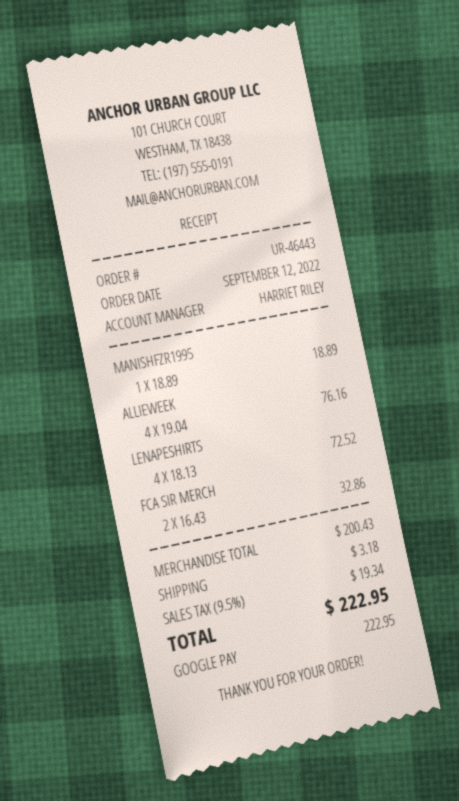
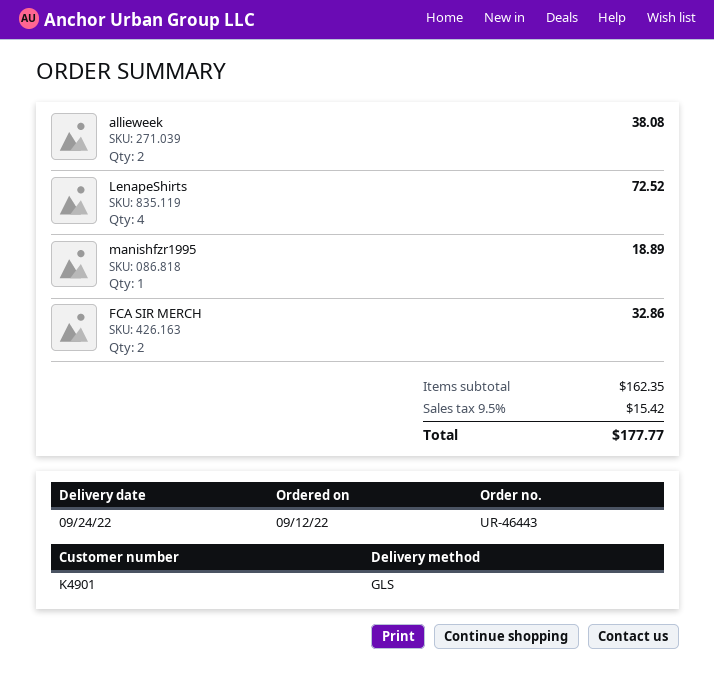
ALLIEWEEK: 4 for 76.16 -> 2 for 38.08
subtotal: 200.43 -> 162.35
shipping: 3.18 -> none
tax: 9.5% = 19.34 -> 9.5% = 15.42
total: 222.95 -> 177.77

